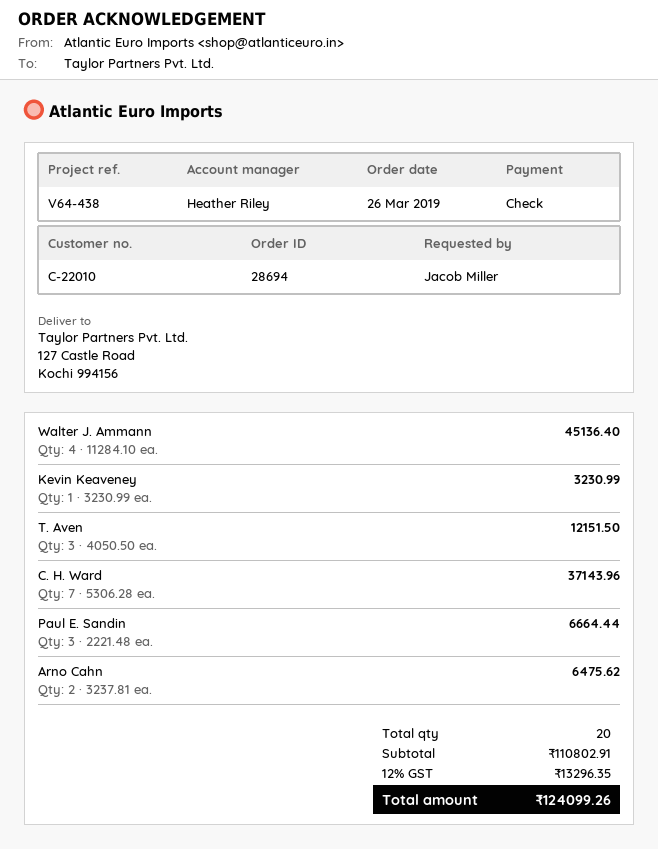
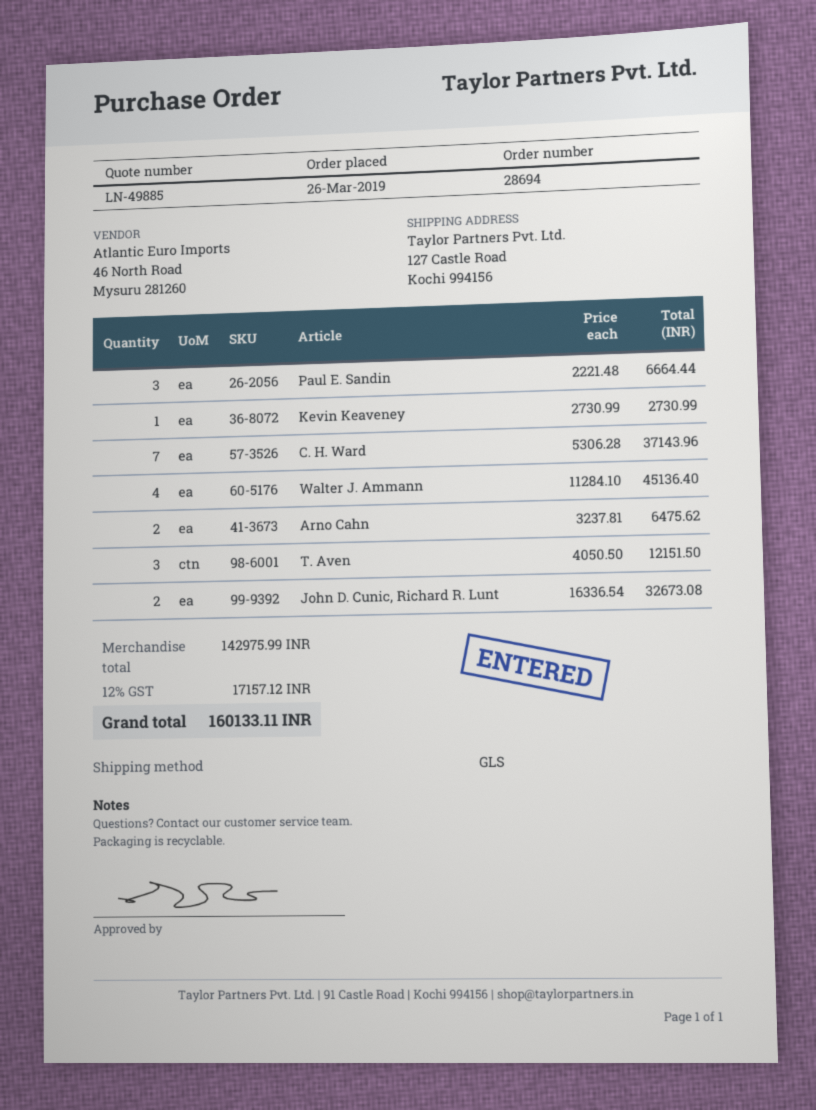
Kevin Keaveney: 1 x 3230.99 = 3230.99 -> 1 x 2730.99 = 2730.99
John D. Cunic, Richard R. Lunt: none -> 2 x 16336.54 = 32673.08
subtotal: 110802.91 -> 142975.99
tax: 12% = 13296.35 -> 12% = 17157.12
total: 124099.26 -> 160133.11

